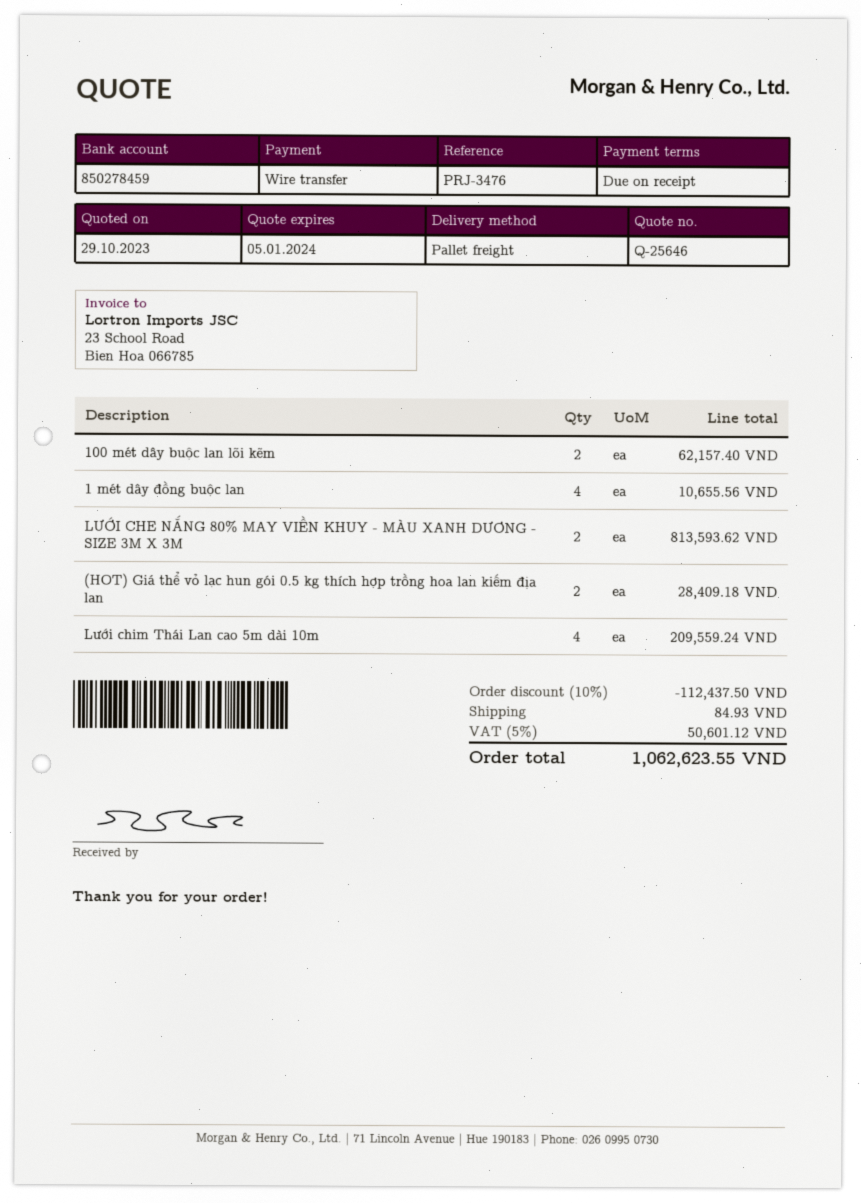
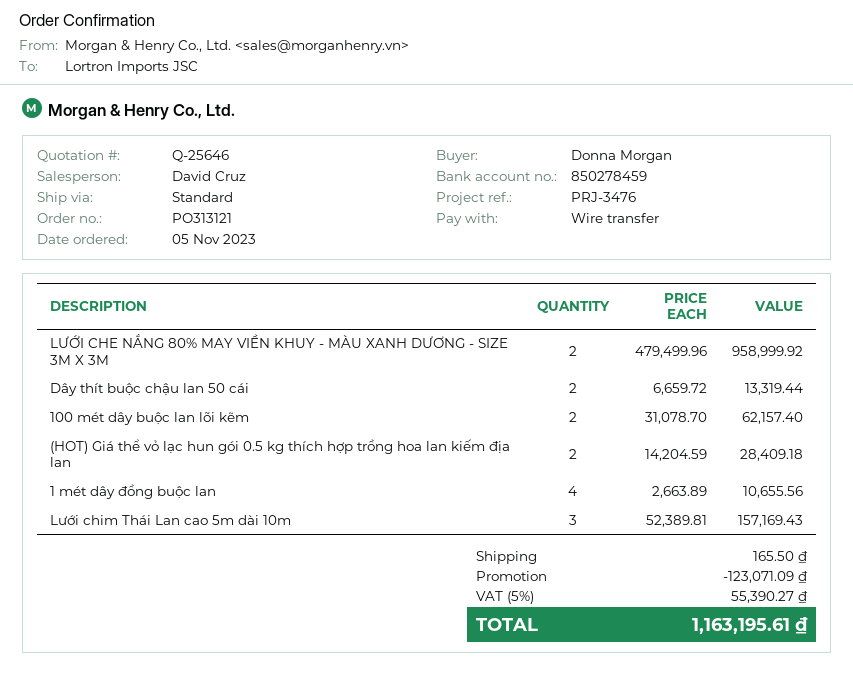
shipping method: pallet freight -> standard
LƯỚI CHE NẮNG 80% MAY VIỀN KHUY - MÀU XANH DƯƠNG - SIZE 3M X 3M: 2 for 813593.62 -> 2 for 958999.92
Lưới chim Thái Lan cao 5m dài 10m: 4 for 209559.24 -> 3 for 157169.43
Dây thít buộc chậu lan 50 cái: none -> 2 for 13319.44
discount: 112437.50 -> 123071.09
shipping: 84.93 -> 165.50
tax: 5% = 50601.12 -> 5% = 55390.27
total: 1062623.55 -> 1163195.61

